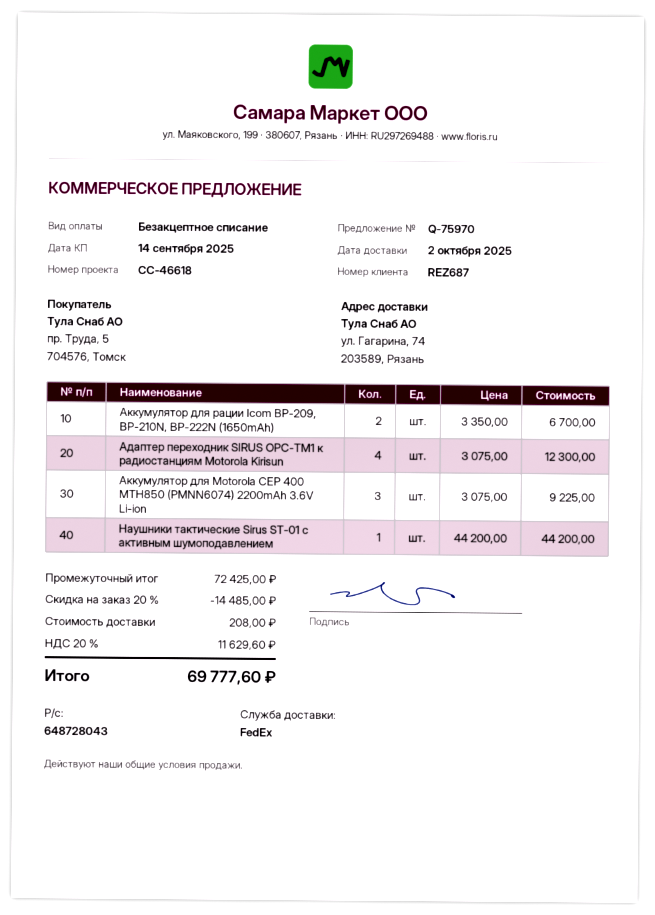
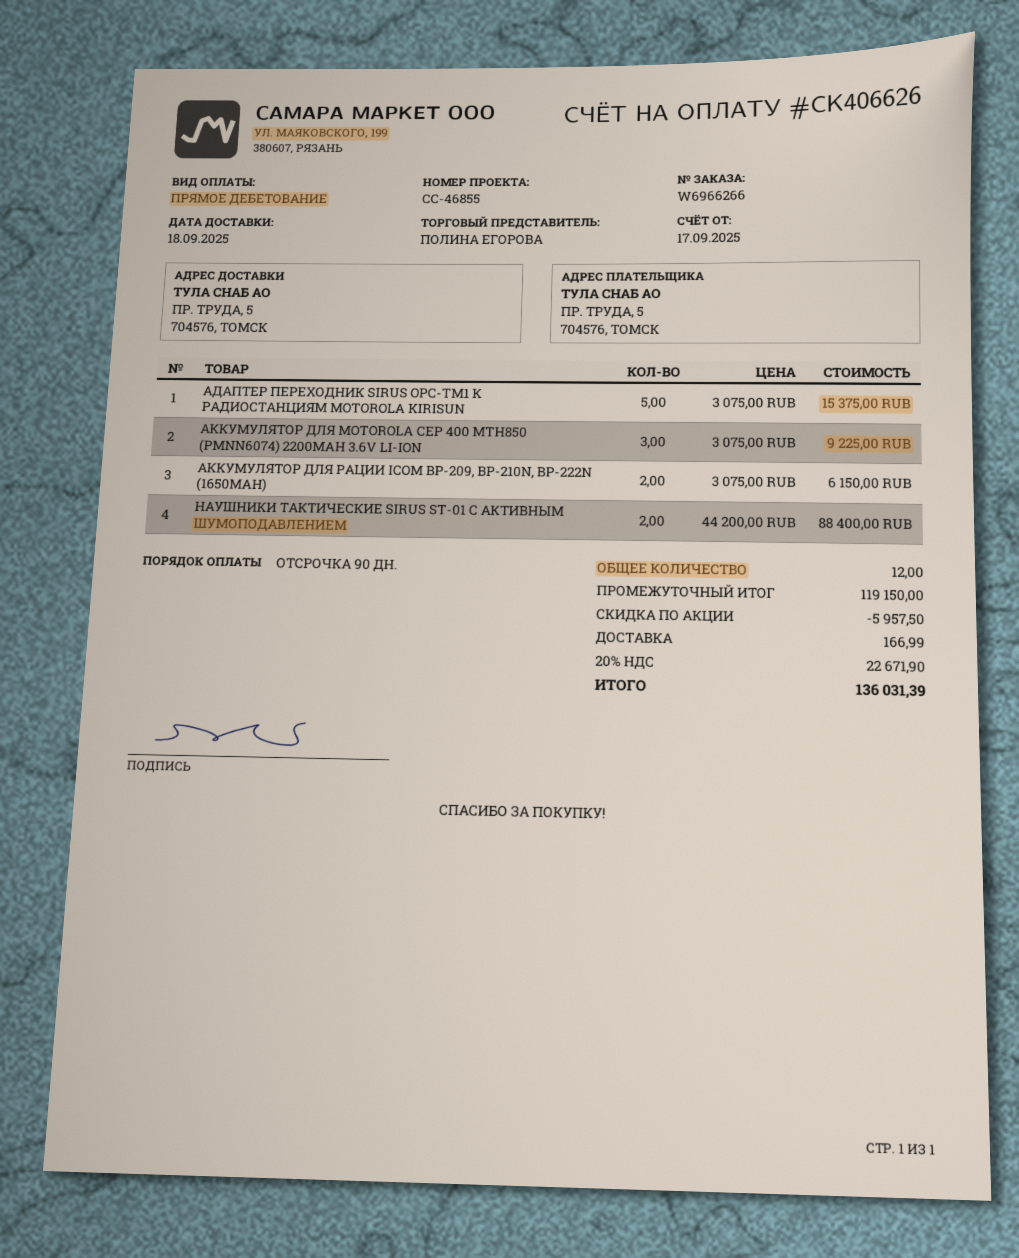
delivery date: 2025-10-02 -> 2025-09-18
reference: CC-46618 -> CC-46855
ship to: ул. Гагарина, 74, 203589, Рязань -> ПР. ТРУДА, 5, 704576, ТОМСК
Аккумулятор для рации Icom BP-209, BP-210N, BP-222N (1650mAh): 2 x 3350.00 = 6700.00 -> 2 x 3075.00 = 6150.00
Адаптер переходник SIRUS OPC-TM1 к радиостанциям Motorola Kirisun: 4 x 3075.00 = 12300.00 -> 5 x 3075.00 = 15375.00
Наушники тактические Sirus ST-01 с активным шумоподавлением: 1 x 44200.00 = 44200.00 -> 2 x 44200.00 = 88400.00
subtotal: 72425.00 -> 119150.00
discount: 14485.00 -> 5957.50
shipping: 208.00 -> 166.99
tax: 20% = 11629.60 -> 20% = 22671.90
total: 69777.60 -> 136031.39

